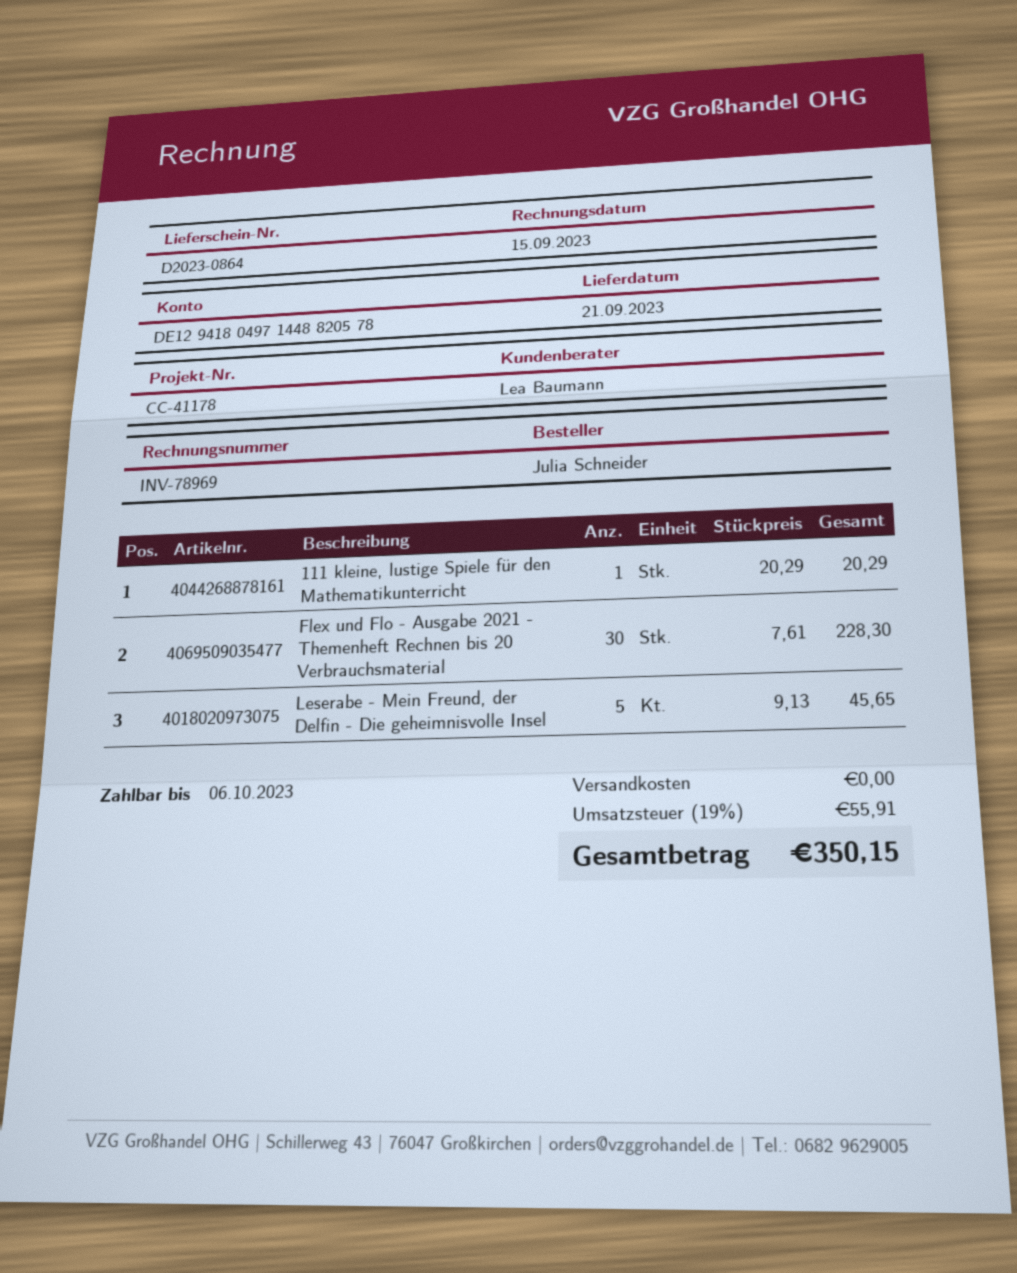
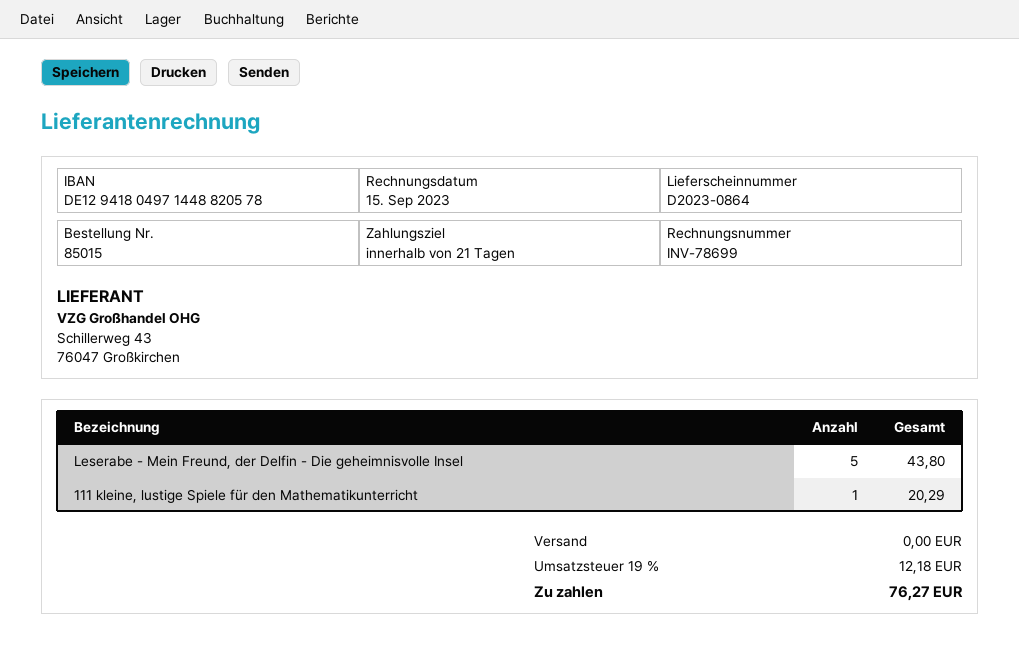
invoice number: INV-78969 -> INV-78699
Flex und Flo - Ausgabe 2021 - Themenheft Rechnen bis 20 Verbrauchsmaterial: 30 for 228.30 -> none
Leserabe - Mein Freund, der Delfin - Die geheimnisvolle Insel: 5 for 45.65 -> 5 for 43.80
tax: 19% = 55.91 -> 19% = 12.18
total: 350.15 -> 76.27

